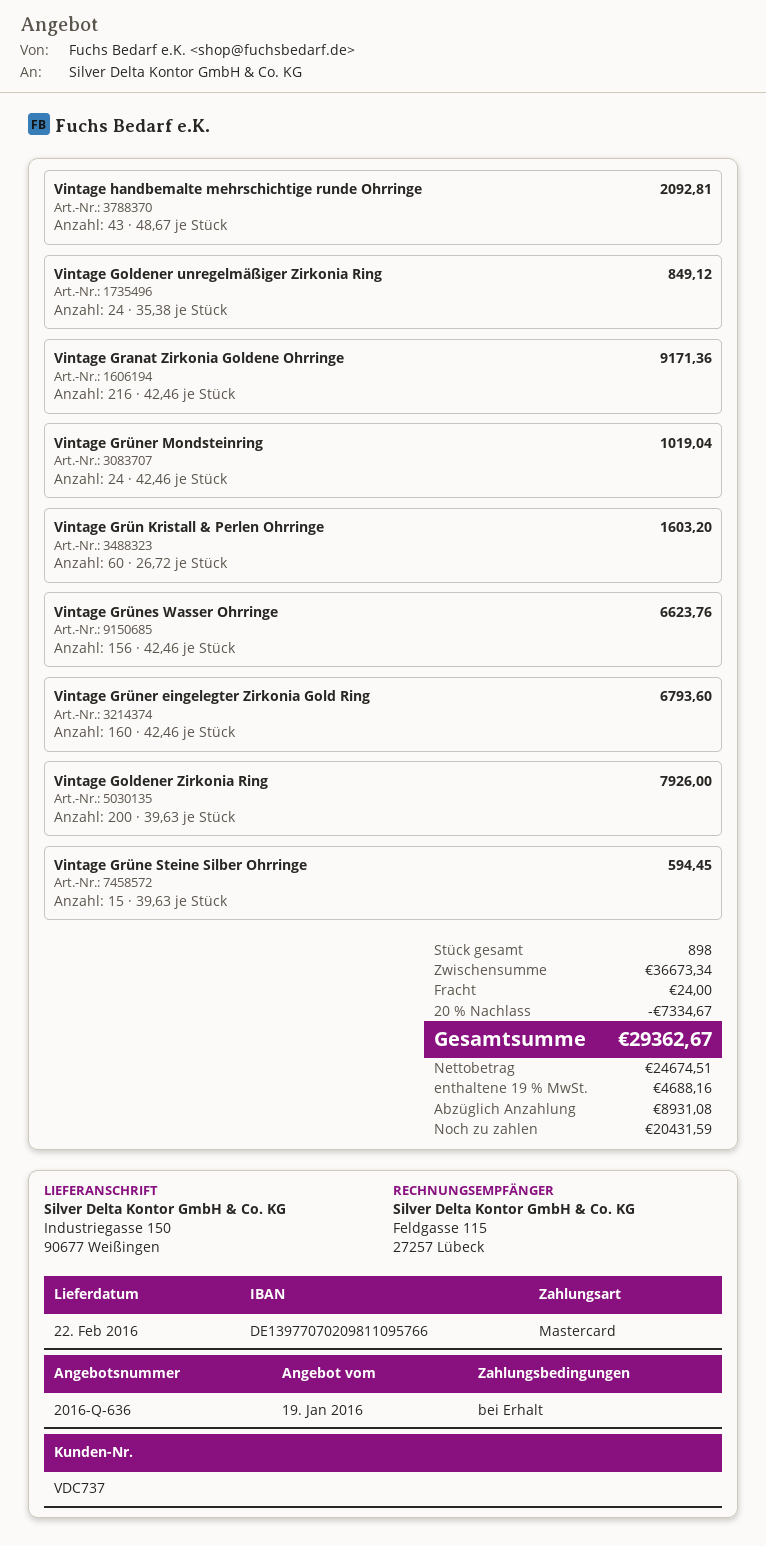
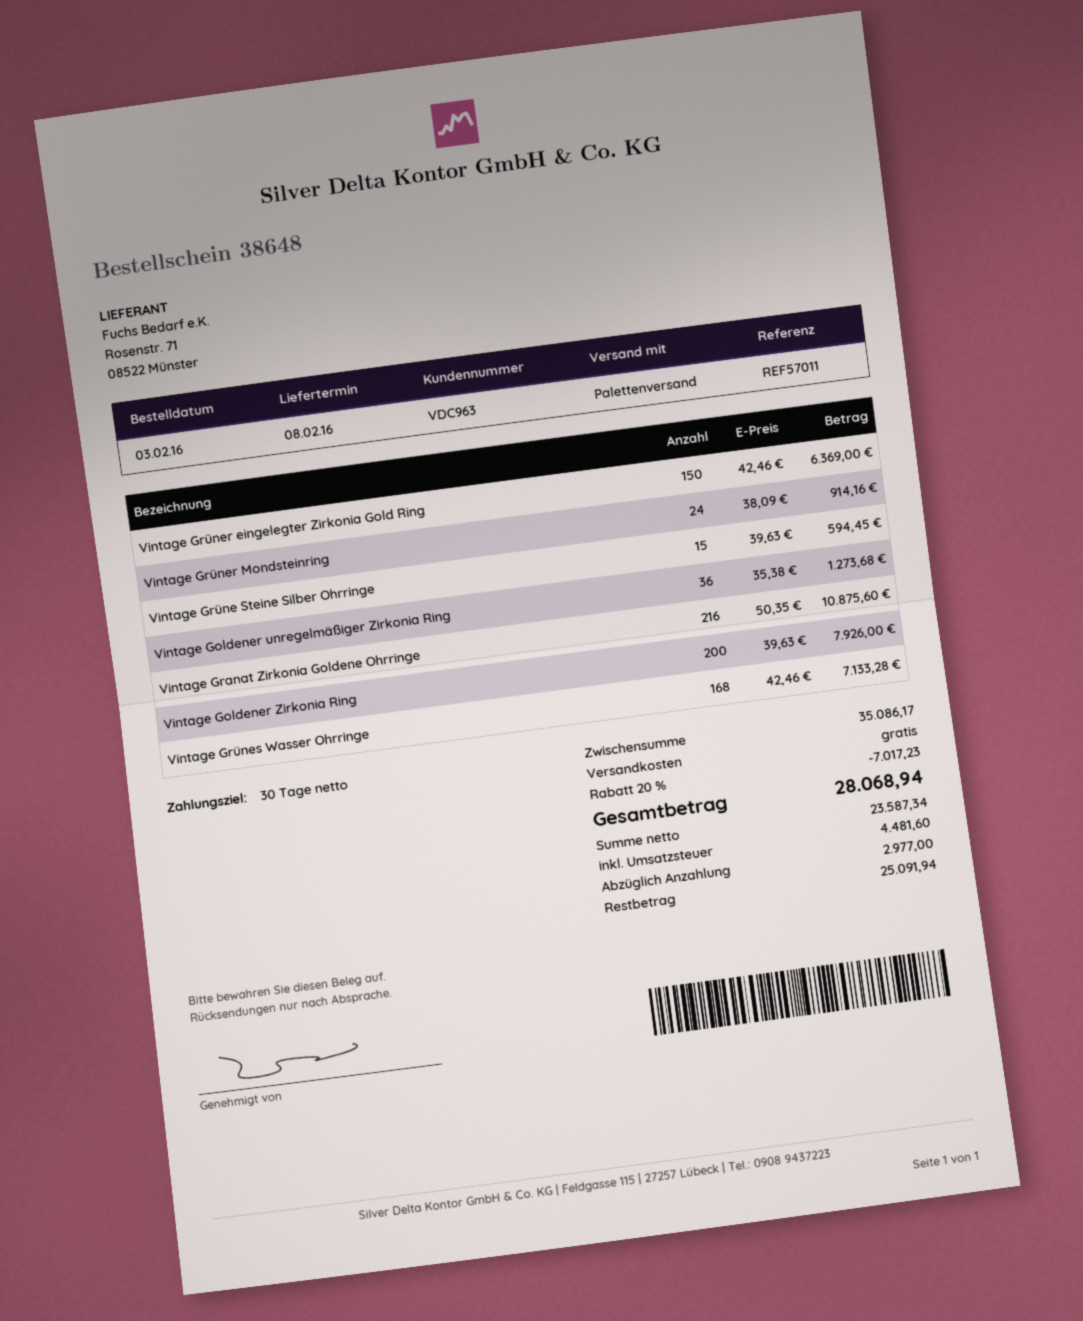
delivery date: 2016-02-22 -> 2016-02-08
payment terms: on receipt -> 30 days
customer number: VDC737 -> VDC963
Vintage handbemalte mehrschichtige runde Ohrringe: 43 x 48.67 = 2092.81 -> none
Vintage Goldener unregelmäßiger Zirkonia Ring: 24 x 35.38 = 849.12 -> 36 x 35.38 = 1273.68
Vintage Granat Zirkonia Goldene Ohrringe: 216 x 42.46 = 9171.36 -> 216 x 50.35 = 10875.60
Vintage Grüner Mondsteinring: 24 x 42.46 = 1019.04 -> 24 x 38.09 = 914.16
Vintage Grün Kristall & Perlen Ohrringe: 60 x 26.72 = 1603.20 -> none
Vintage Grünes Wasser Ohrringe: 156 x 42.46 = 6623.76 -> 168 x 42.46 = 7133.28
Vintage Grüner eingelegter Zirkonia Gold Ring: 160 x 42.46 = 6793.60 -> 150 x 42.46 = 6369.00
subtotal: 36673.34 -> 35086.17
discount: 20% = 7334.67 -> 20% = 7017.23
shipping: 24.00 -> 0.00
net: 24674.51 -> 23587.34
tax: 4688.16 -> 4481.60
total: 29362.67 -> 28068.94
deposit: 8931.08 -> 2977.00
balance: 20431.59 -> 25091.94

